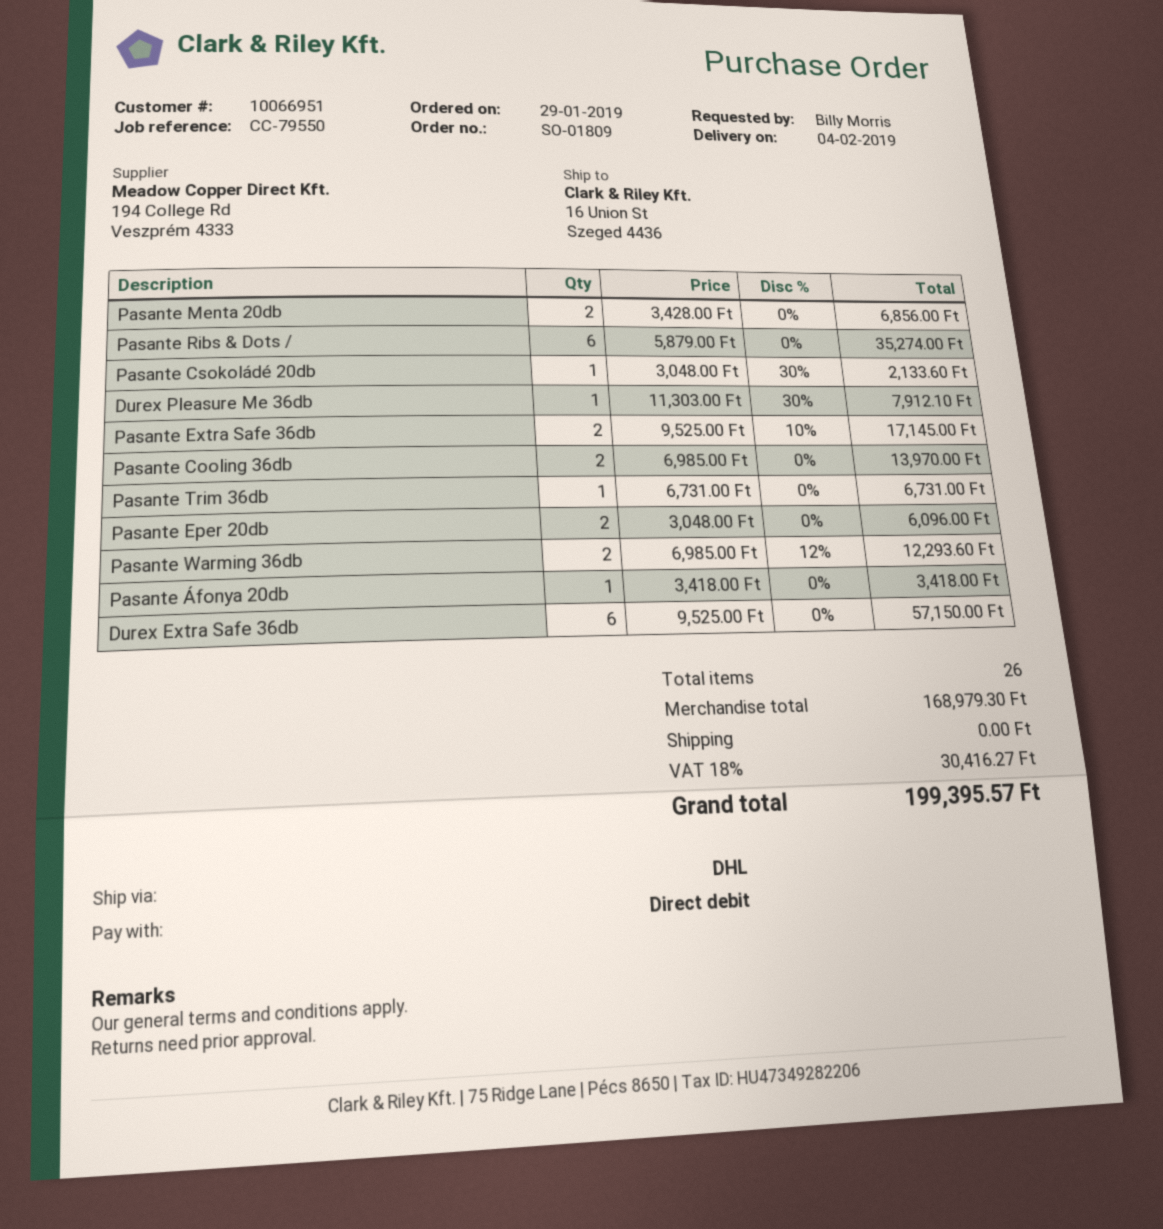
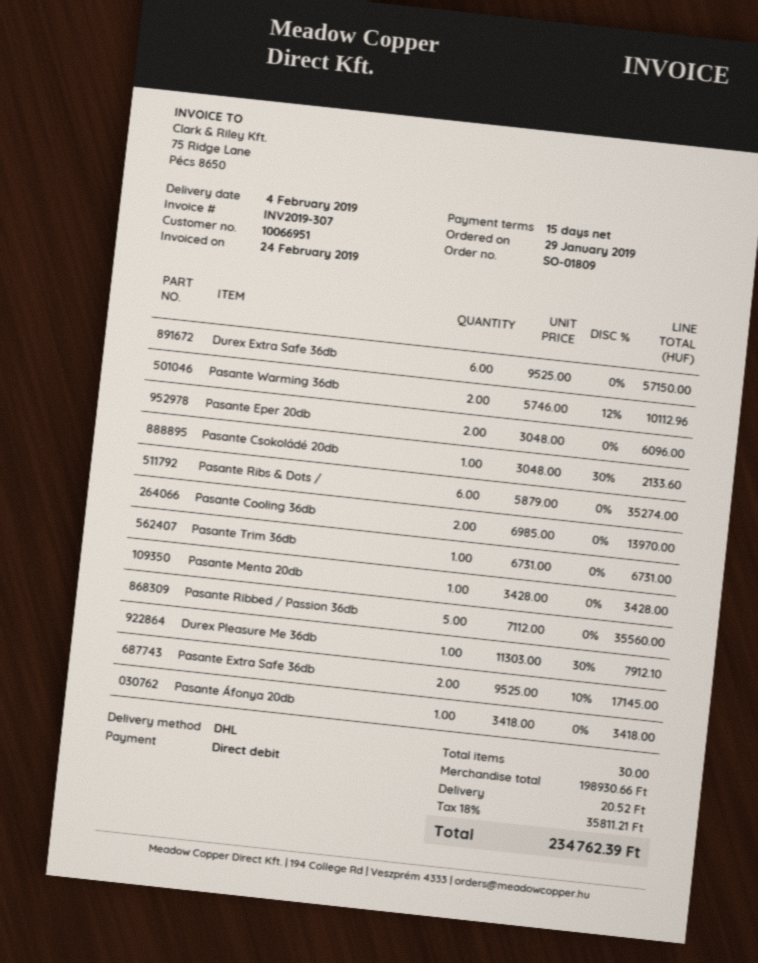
Pasante Menta 20db: 2 x 3428.00 = 6856.00 -> 1 x 3428.00 = 3428.00
Pasante Warming 36db: 2 x 6985.00 - 12% = 12293.60 -> 2 x 5746.00 - 12% = 10112.96
Pasante Ribbed / Passion 36db: none -> 5 x 7112.00 = 35560.00
total quantity: 26 -> 30
subtotal: 168979.30 -> 198930.66
shipping: 0.00 -> 20.52
tax: 18% = 30416.27 -> 18% = 35811.21
total: 199395.57 -> 234762.39

